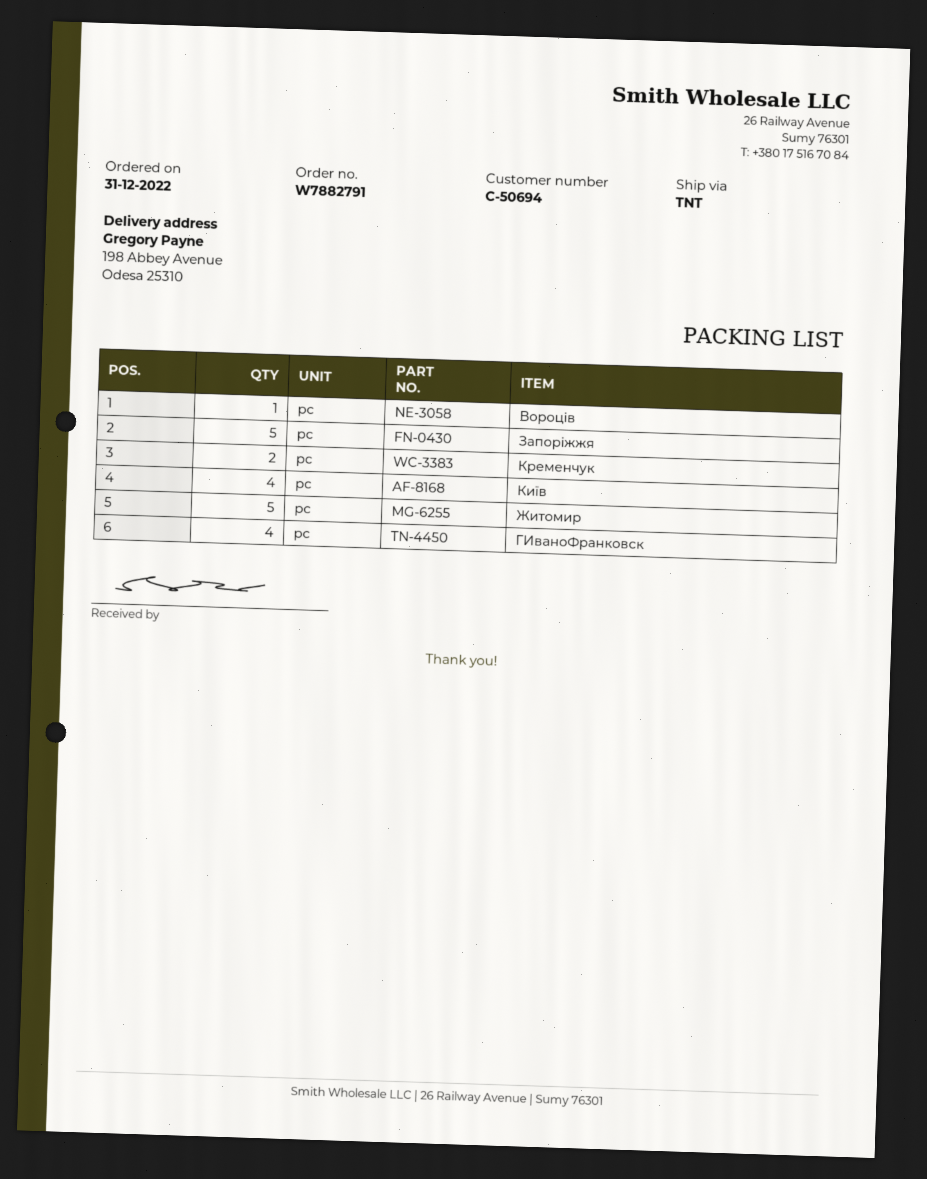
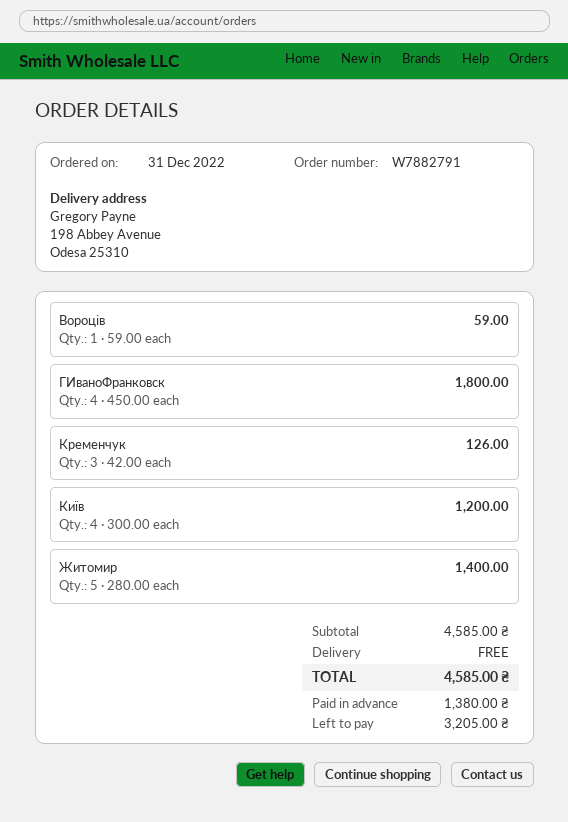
Запоріжжя: 5 -> none
Кременчук: 2 -> 3

